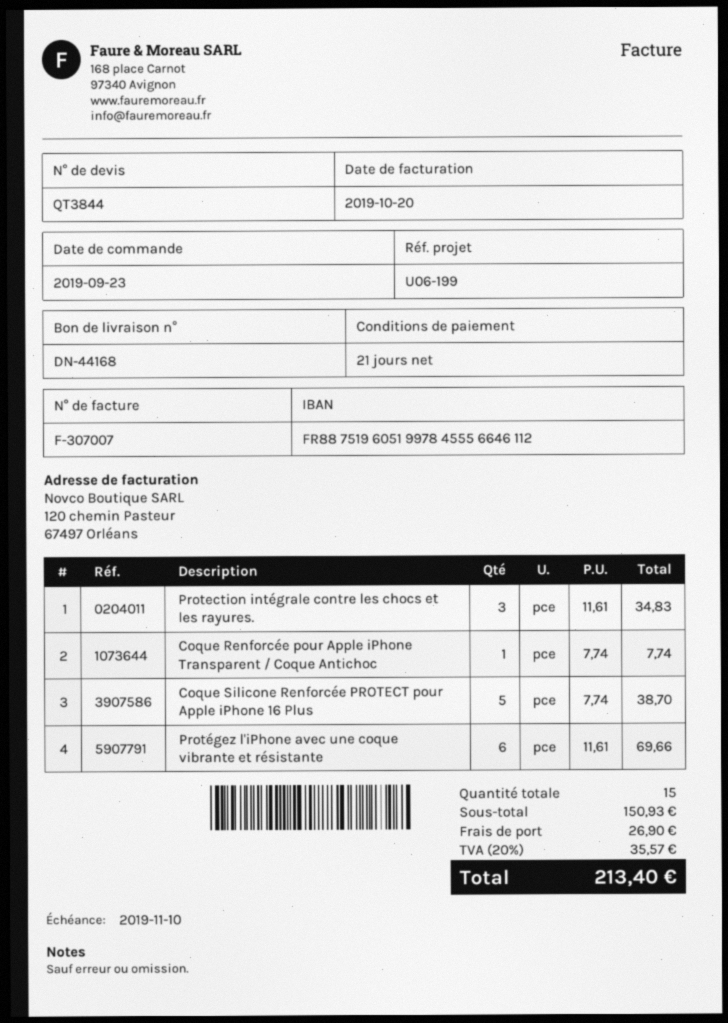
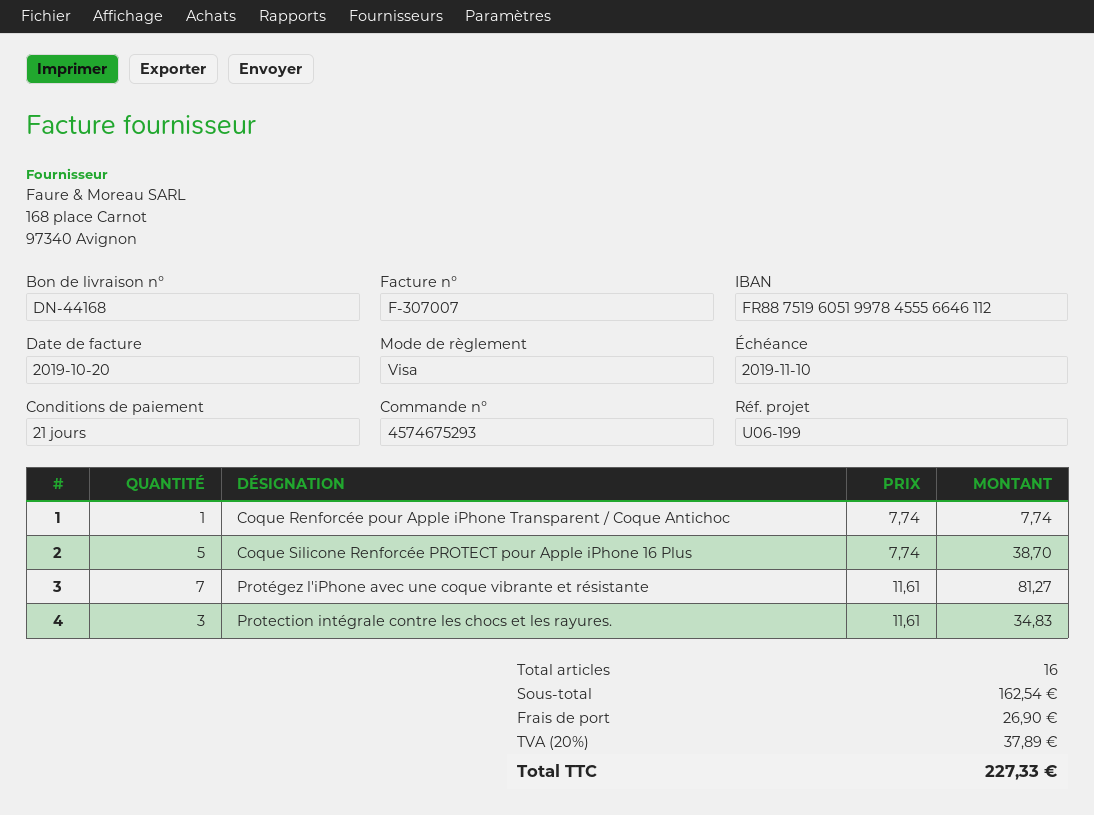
Protégez l'iPhone avec une coque vibrante et résistante: 6 x 11.61 = 69.66 -> 7 x 11.61 = 81.27
total quantity: 15 -> 16
subtotal: 150.93 -> 162.54
tax: 20% = 35.57 -> 20% = 37.89
total: 213.40 -> 227.33

